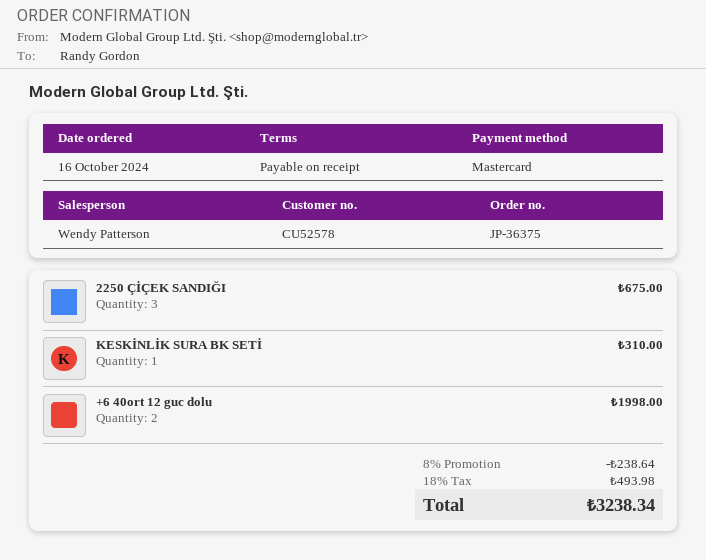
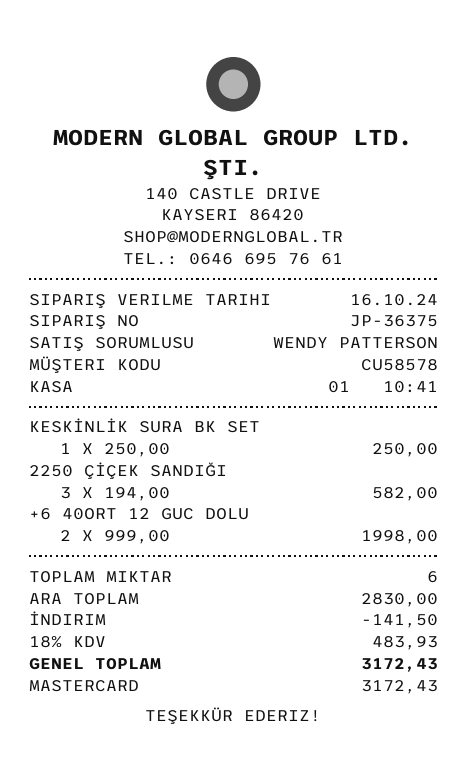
customer number: CU52578 -> CU58578
2250 ÇİÇEK SANDIĞI: 3 for 675.00 -> 3 for 582.00
KESKİNLİK SURA BK SETİ: 1 for 310.00 -> 1 for 250.00
discount: 238.64 -> 141.50
tax: 18% = 493.98 -> 18% = 483.93
total: 3238.34 -> 3172.43

